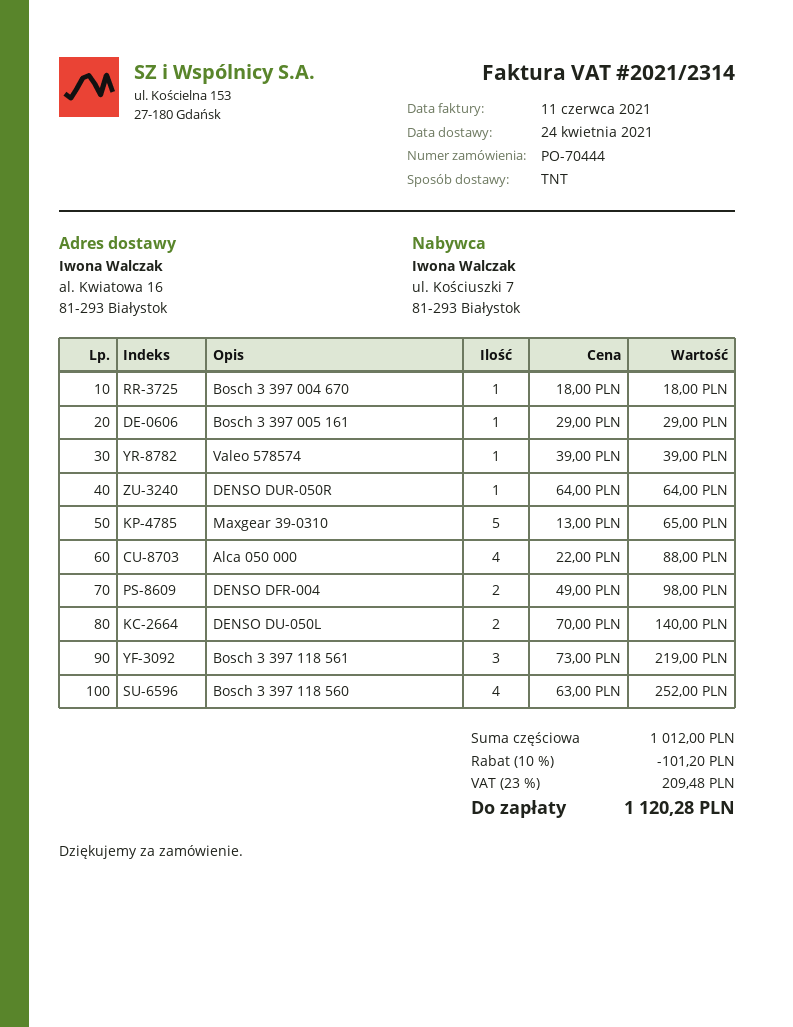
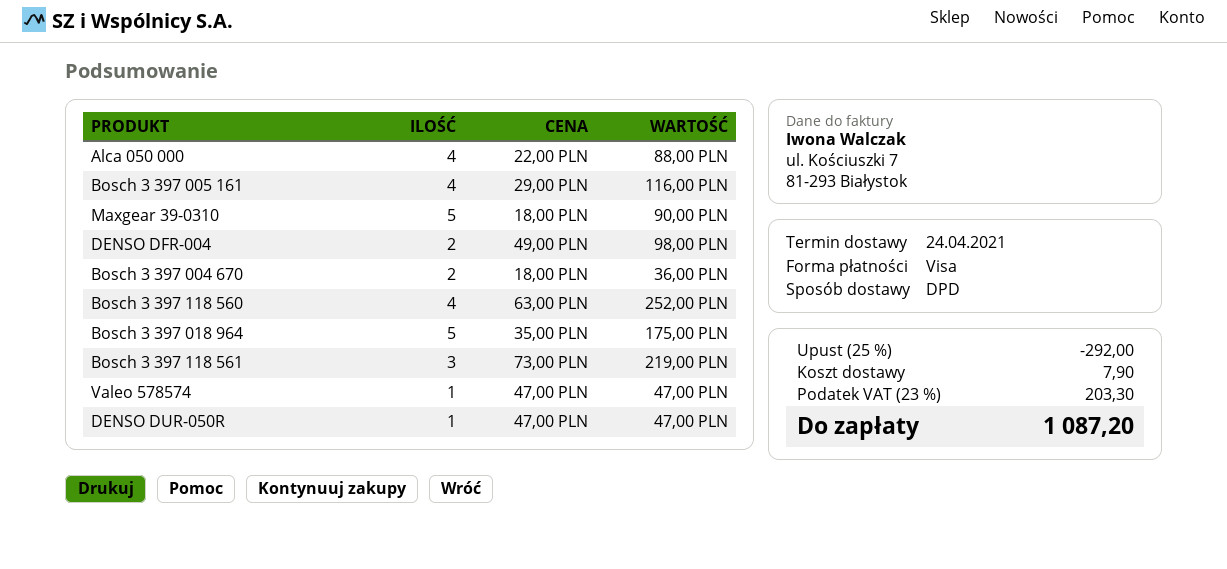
shipping method: TNT -> DPD
Bosch 3 397 004 670: 1 x 18.00 = 18.00 -> 2 x 18.00 = 36.00
Bosch 3 397 005 161: 1 x 29.00 = 29.00 -> 4 x 29.00 = 116.00
Valeo 578574: 1 x 39.00 = 39.00 -> 1 x 47.00 = 47.00
DENSO DUR-050R: 1 x 64.00 = 64.00 -> 1 x 47.00 = 47.00
Maxgear 39-0310: 5 x 13.00 = 65.00 -> 5 x 18.00 = 90.00
DENSO DU-050L: 2 x 70.00 = 140.00 -> none
Bosch 3 397 018 964: none -> 5 x 35.00 = 175.00
discount: 10% = 101.20 -> 25% = 292.00
shipping: none -> 7.90
tax: 23% = 209.48 -> 23% = 203.30
total: 1120.28 -> 1087.20

